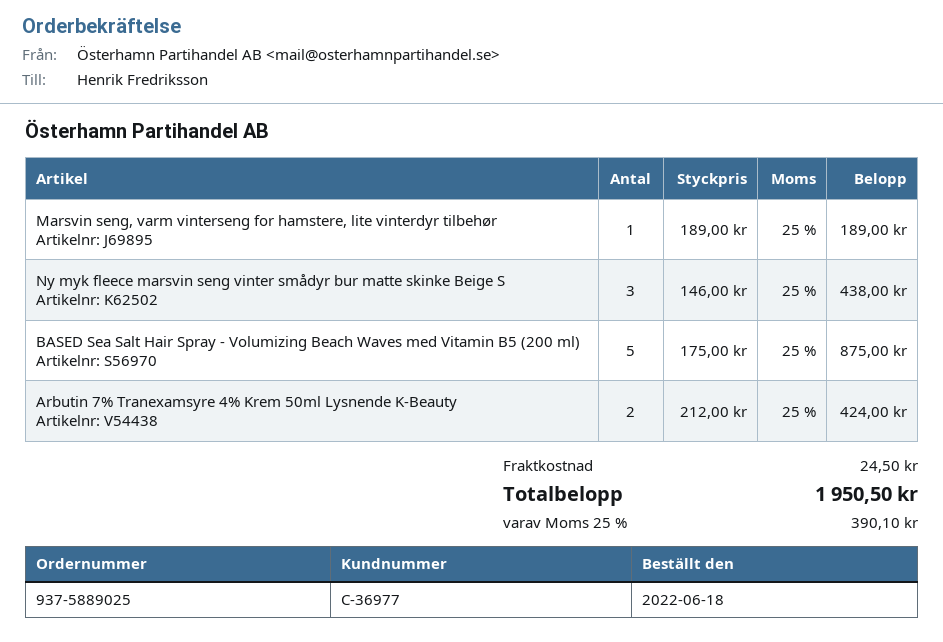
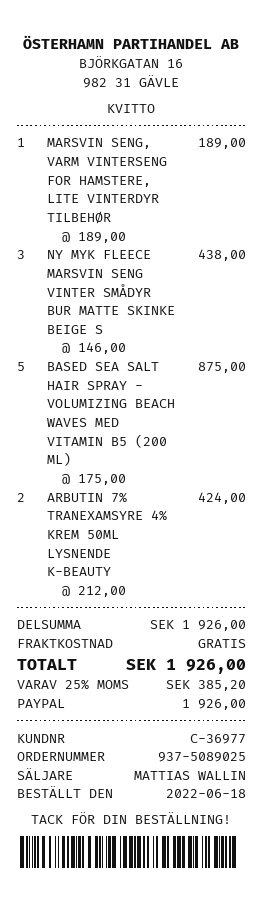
order number: 937-5889025 -> 937-5089025
shipping: 24.50 -> 0.00
tax: 25% = 390.10 -> 25% = 385.20
total: 1950.50 -> 1926.00

